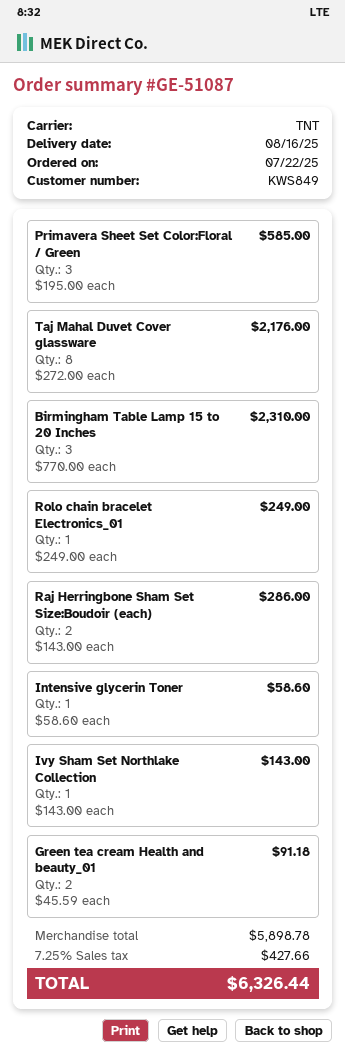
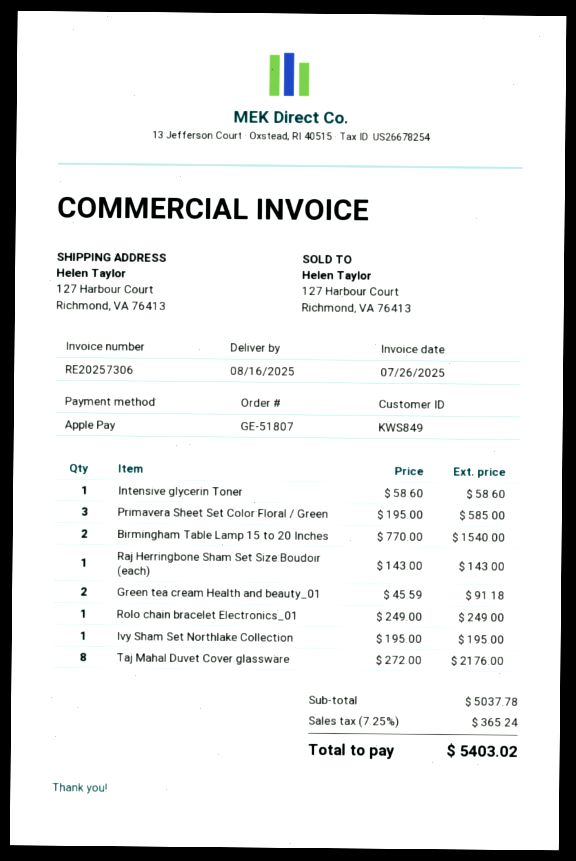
order number: GE-51087 -> GE-51807
Birmingham Table Lamp 15 to 20 Inches: 3 x 770.00 = 2310.00 -> 2 x 770.00 = 1540.00
Raj Herringbone Sham Set Size:Boudoir (each): 2 x 143.00 = 286.00 -> 1 x 143.00 = 143.00
Ivy Sham Set Northlake Collection: 1 x 143.00 = 143.00 -> 1 x 195.00 = 195.00
subtotal: 5898.78 -> 5037.78
tax: 7.25% = 427.66 -> 7.25% = 365.24
total: 6326.44 -> 5403.02

